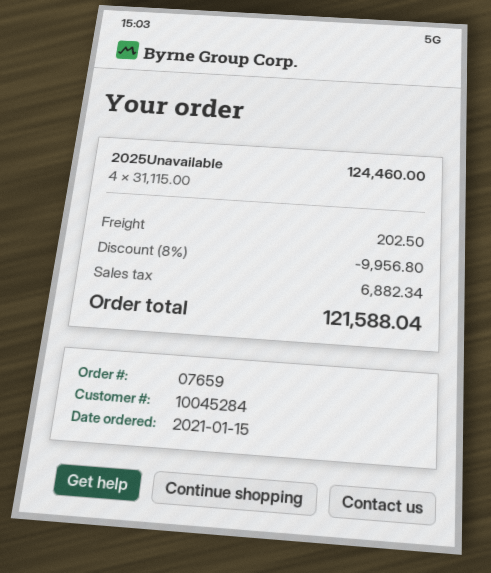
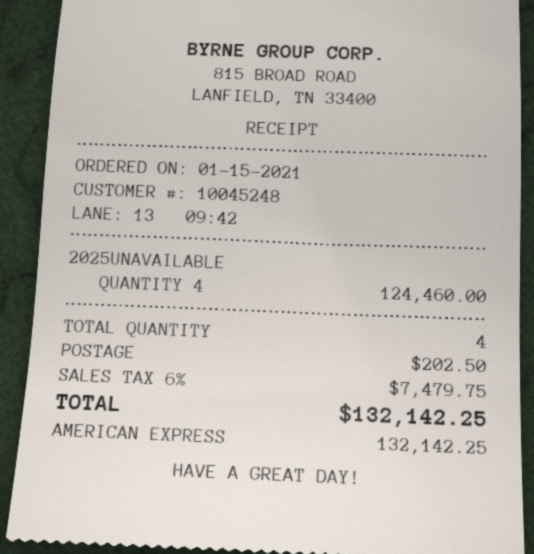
customer number: 10045284 -> 10045248
discount: 8% = 9956.80 -> none
tax: 6882.34 -> 7479.75
total: 121588.04 -> 132142.25

